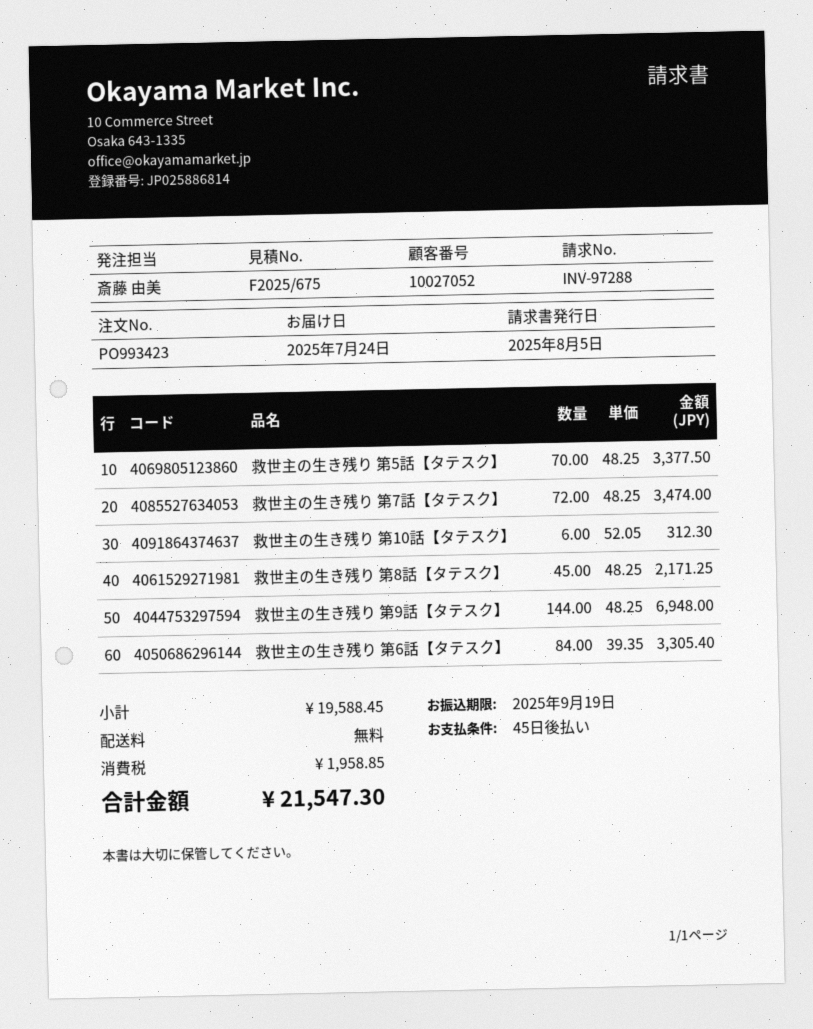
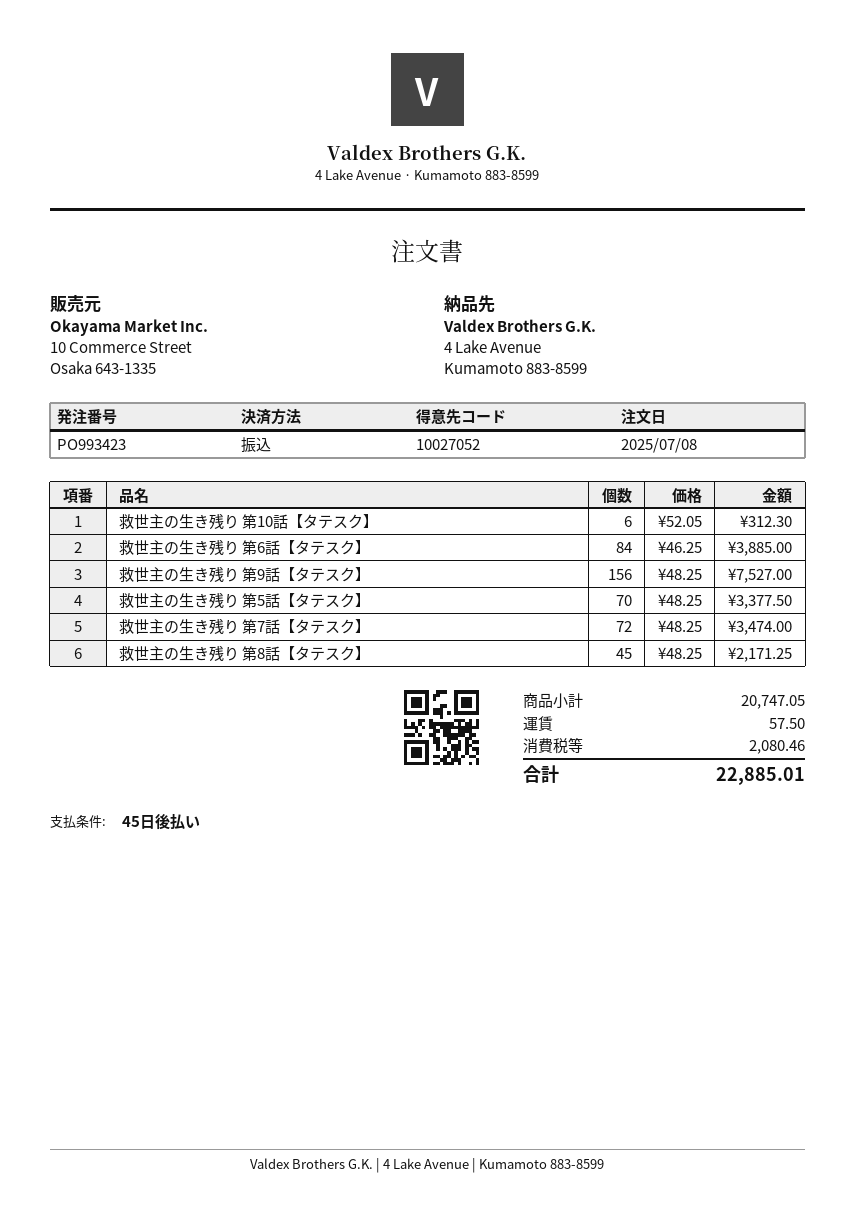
救世主の生き残り 第9話【タテスク】: 144 x 48.25 = 6948.00 -> 156 x 48.25 = 7527.00
救世主の生き残り 第6話【タテスク】: 84 x 39.35 = 3305.40 -> 84 x 46.25 = 3885.00
subtotal: 19588.45 -> 20747.05
shipping: 0.00 -> 57.50
tax: 1958.85 -> 2080.46
total: 21547.30 -> 22885.01

